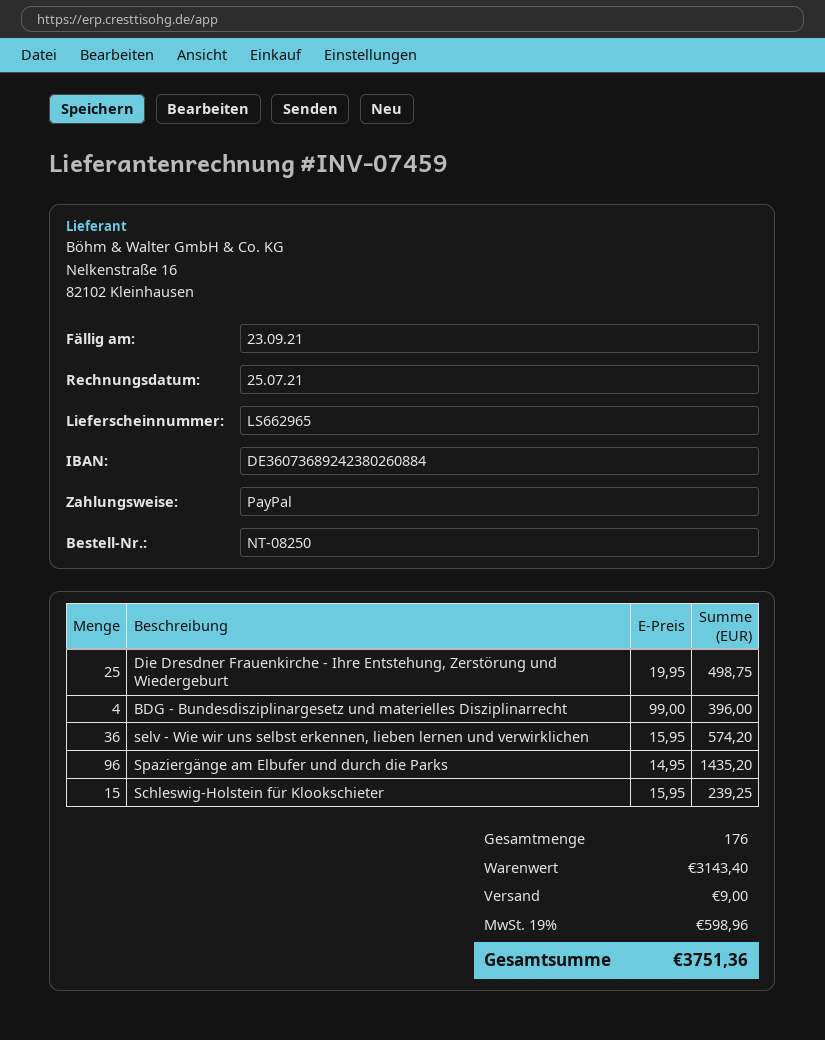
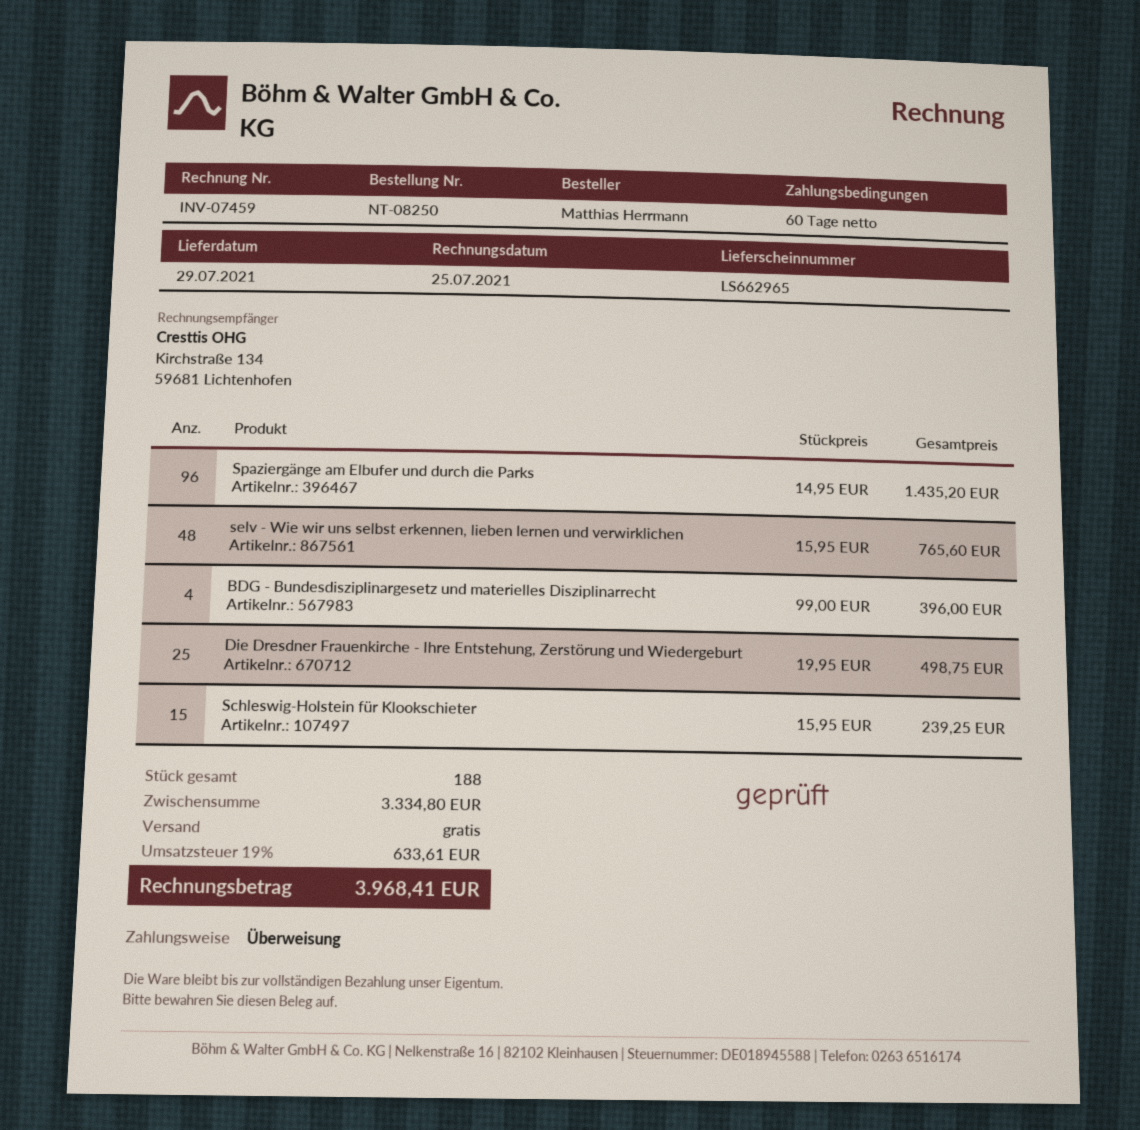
payment method: PayPal -> bank transfer
selv - Wie wir uns selbst erkennen, lieben lernen und verwirklichen: 36 x 15.95 = 574.20 -> 48 x 15.95 = 765.60
total quantity: 176 -> 188
subtotal: 3143.40 -> 3334.80
shipping: 9.00 -> 0.00
tax: 19% = 598.96 -> 19% = 633.61
total: 3751.36 -> 3968.41

